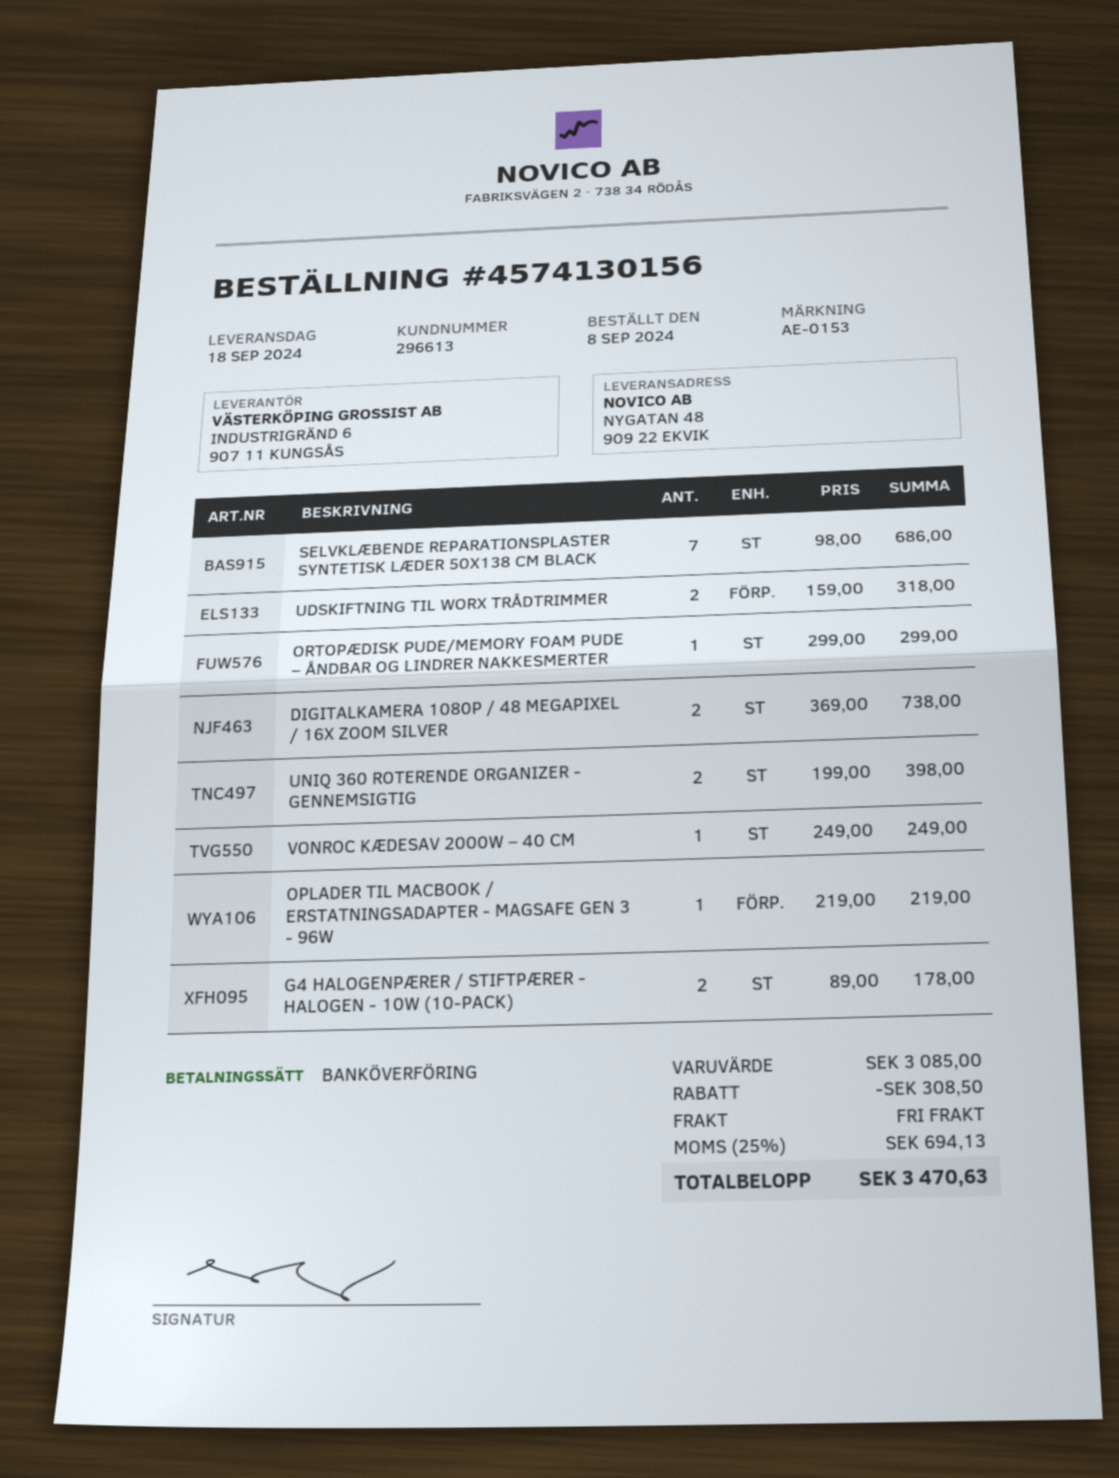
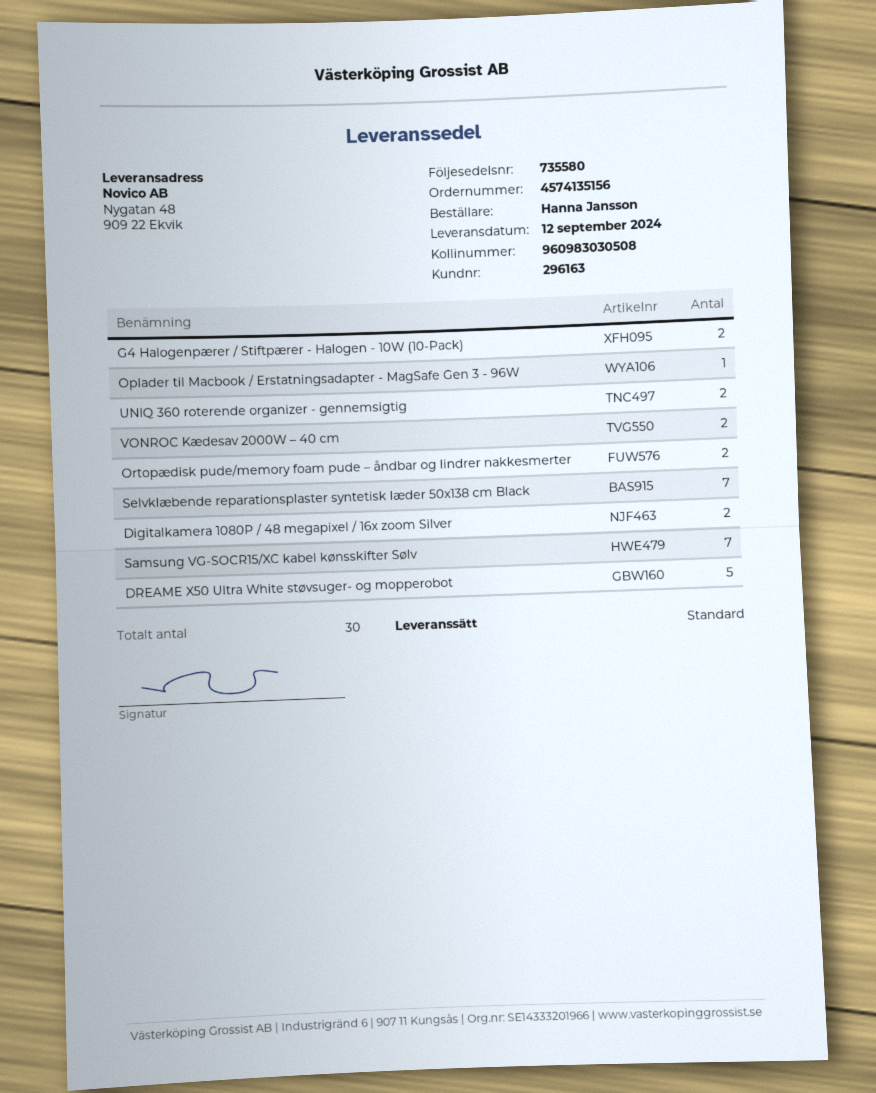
order number: 4574130156 -> 4574135156
delivery date: 2024-09-18 -> 2024-09-12
customer number: 296613 -> 296163
UDSKIFTNING TIL WORX TRÅDTRIMMER: 2 -> none
ORTOPÆDISK PUDE/MEMORY FOAM PUDE – ÅNDBAR OG LINDRER NAKKESMERTER: 1 -> 2
VONROC KÆDESAV 2000W – 40 CM: 1 -> 2
Samsung VG-SOCR15/XC kabel kønsskifter Sølv: none -> 7
DREAME X50 Ultra White støvsuger- og mopperobot: none -> 5

